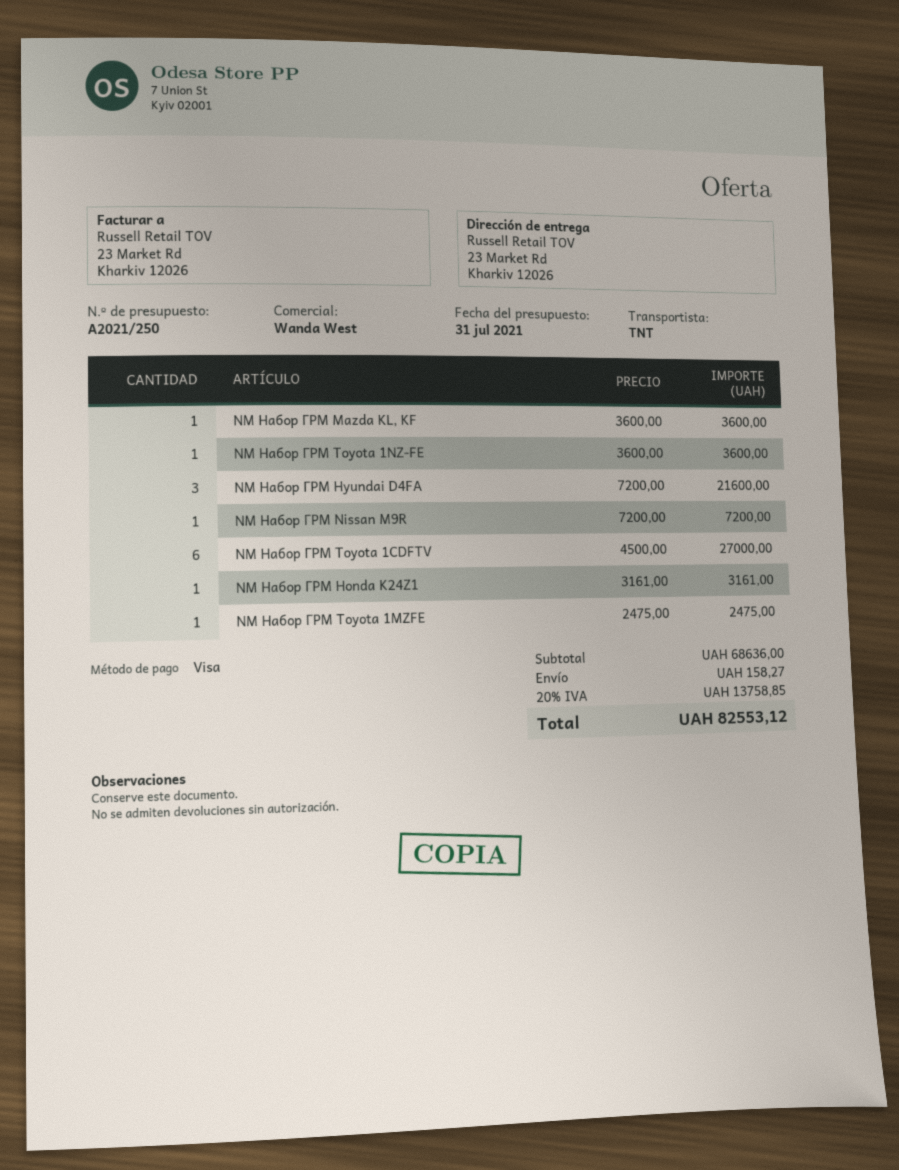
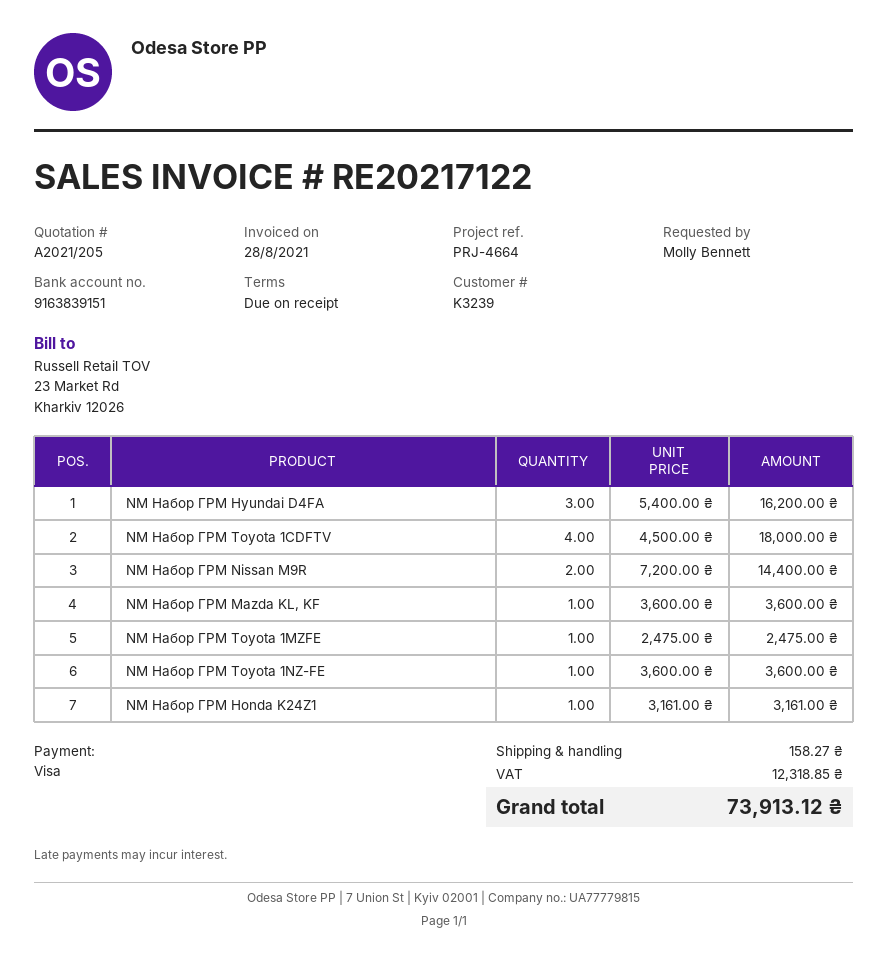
quote number: A2021/250 -> A2021/205
NM Набор ГРМ Hyundai D4FA: 3 x 7200.00 = 21600.00 -> 3 x 5400.00 = 16200.00
NM Набор ГРМ Nissan M9R: 1 x 7200.00 = 7200.00 -> 2 x 7200.00 = 14400.00
NM Набор ГРМ Toyota 1CDFTV: 6 x 4500.00 = 27000.00 -> 4 x 4500.00 = 18000.00
tax: 13758.85 -> 12318.85
total: 82553.12 -> 73913.12

